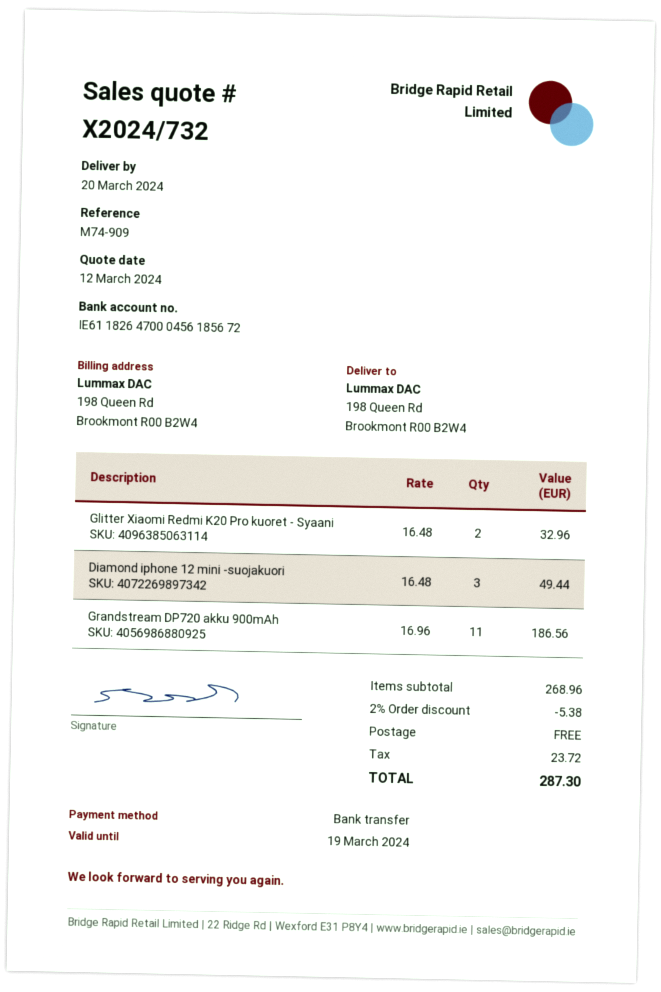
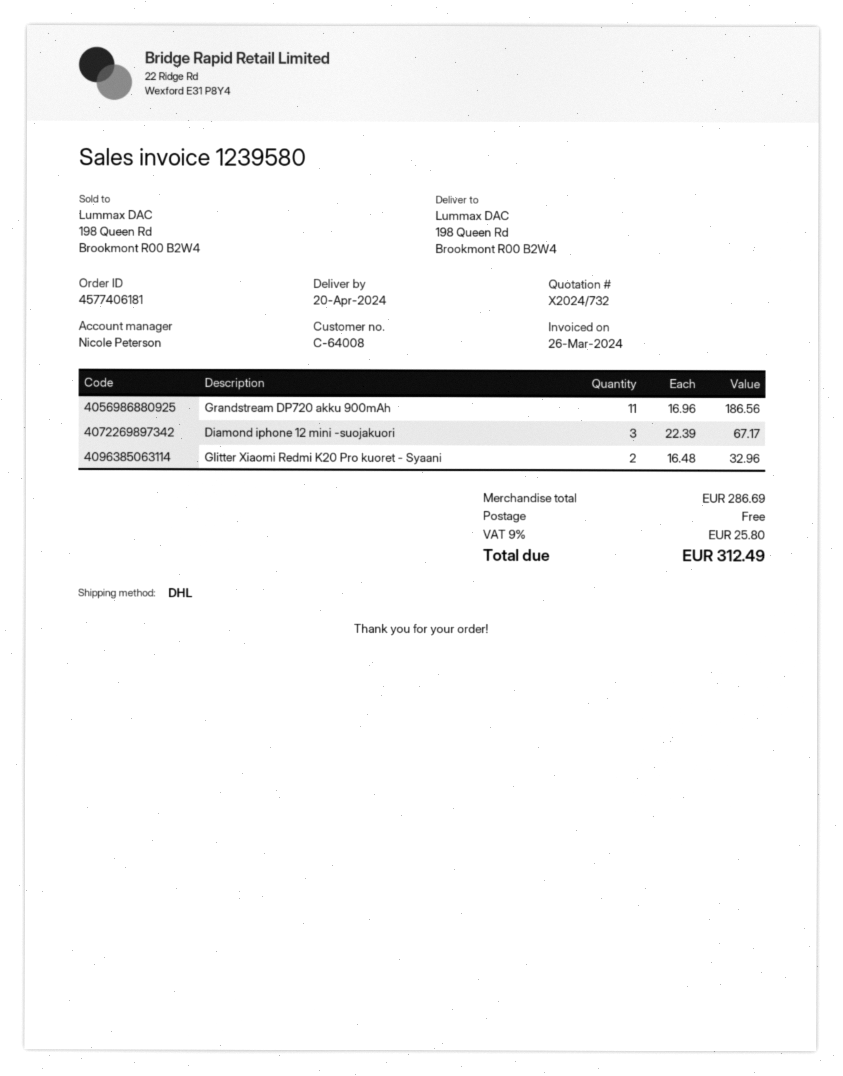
delivery date: 2024-03-20 -> 2024-04-20
Diamond iphone 12 mini -suojakuori: 3 x 16.48 = 49.44 -> 3 x 22.39 = 67.17
subtotal: 268.96 -> 286.69
discount: 2% = 5.38 -> none
tax: 23.72 -> 25.80
total: 287.30 -> 312.49

